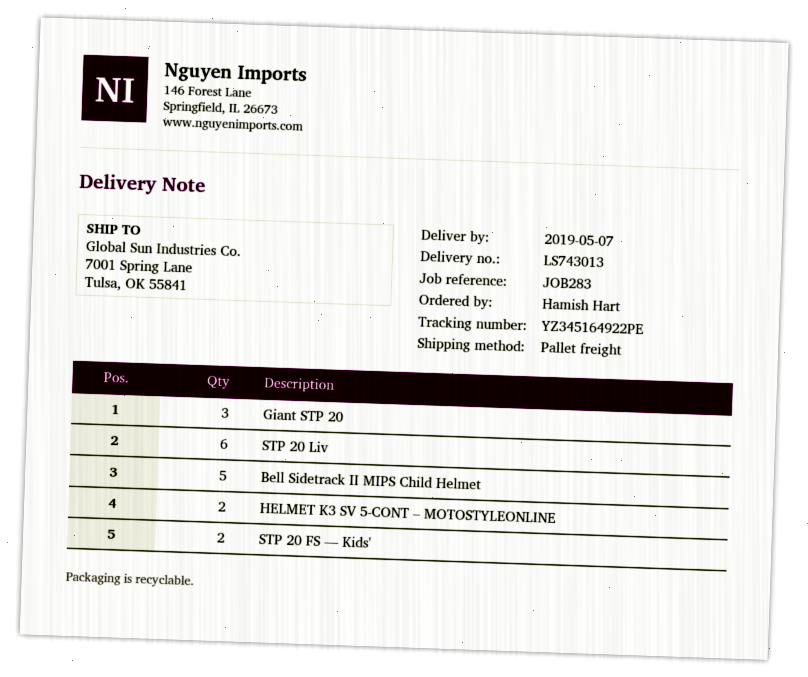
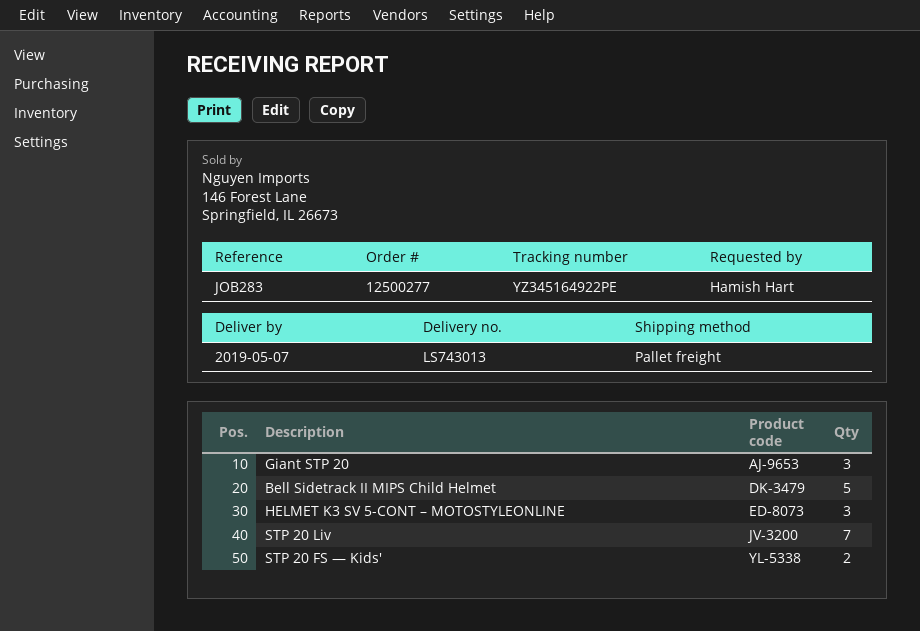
STP 20 Liv: 6 -> 7
HELMET K3 SV 5-CONT – MOTOSTYLEONLINE: 2 -> 3

